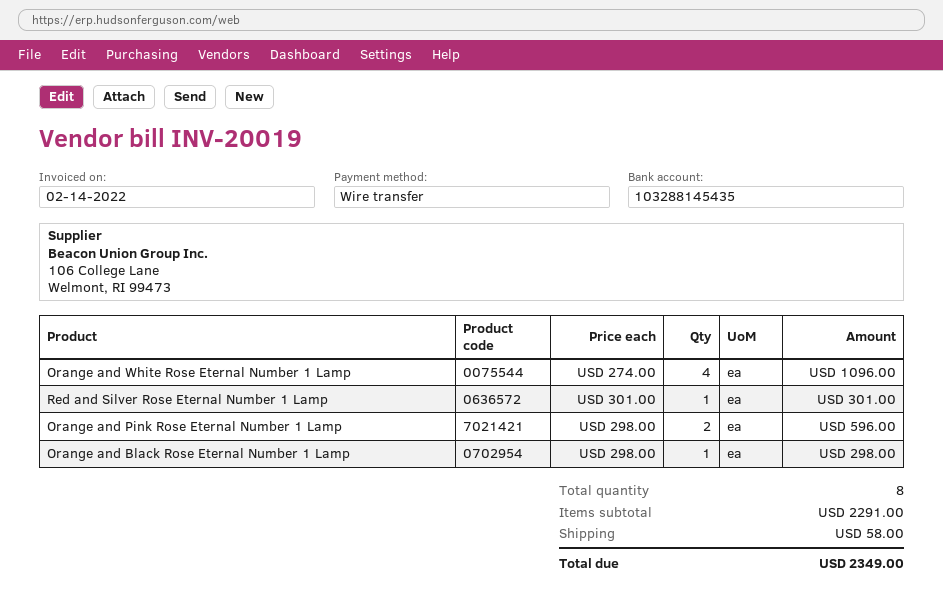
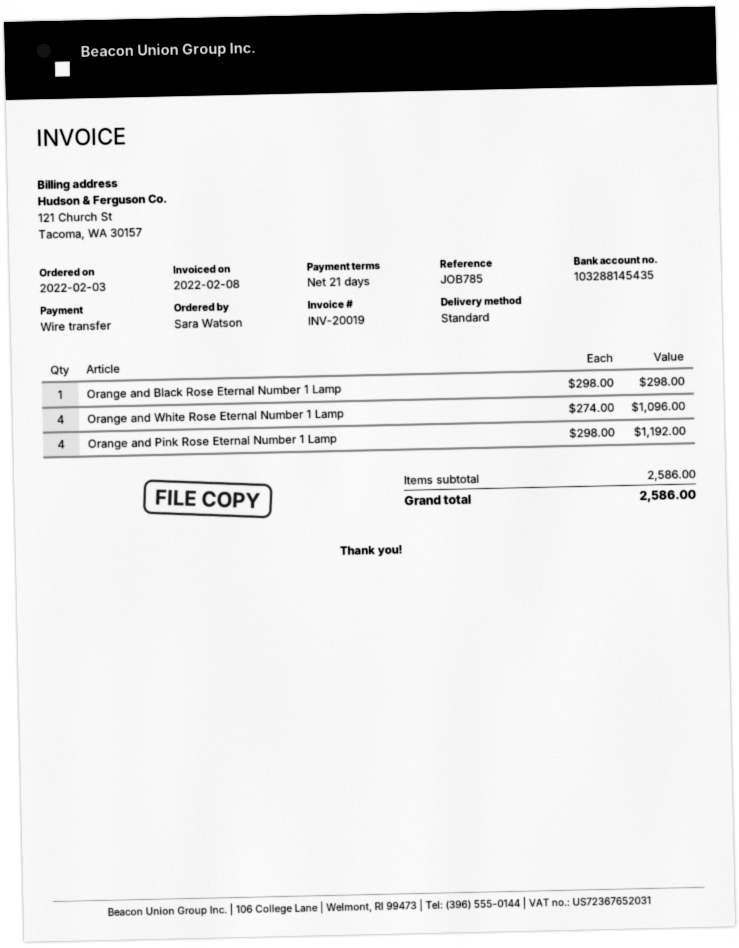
invoice date: 2022-02-14 -> 2022-02-08
Red and Silver Rose Eternal Number 1 Lamp: 1 x 301.00 = 301.00 -> none
Orange and Pink Rose Eternal Number 1 Lamp: 2 x 298.00 = 596.00 -> 4 x 298.00 = 1192.00
subtotal: 2291.00 -> 2586.00
shipping: 58.00 -> none
total: 2349.00 -> 2586.00

